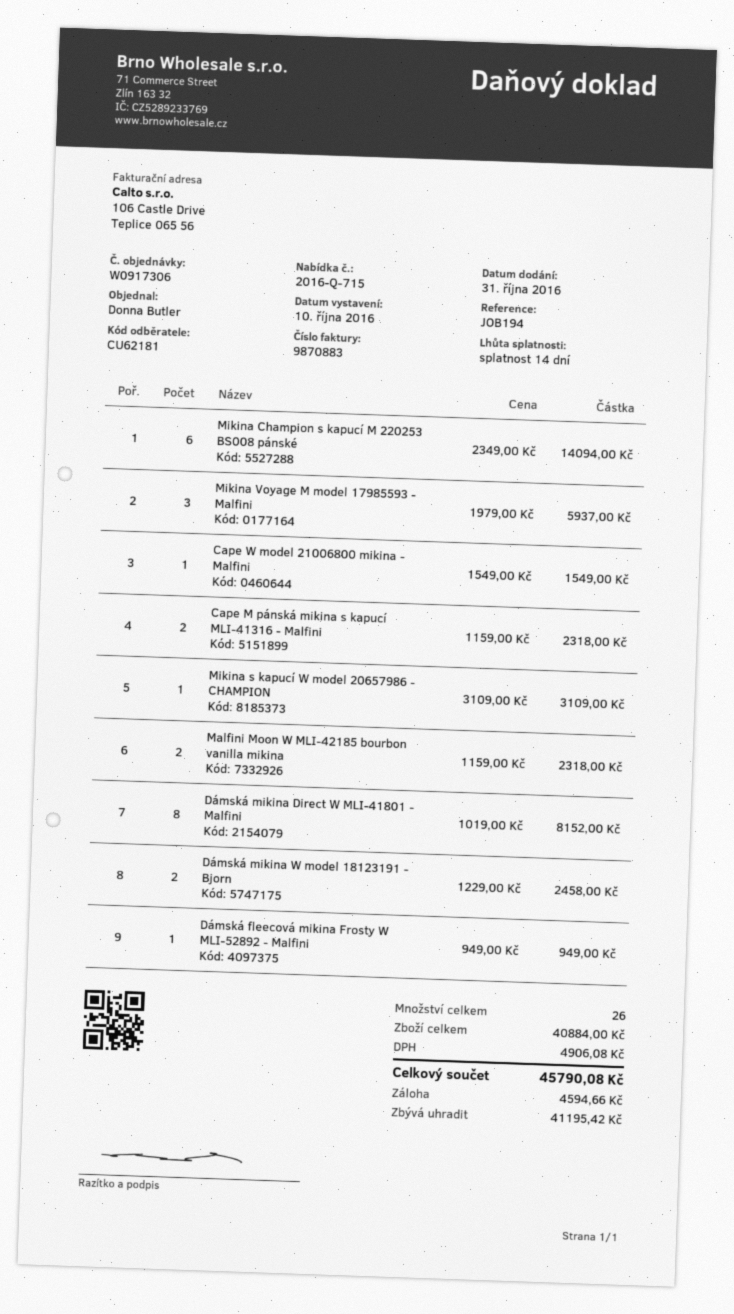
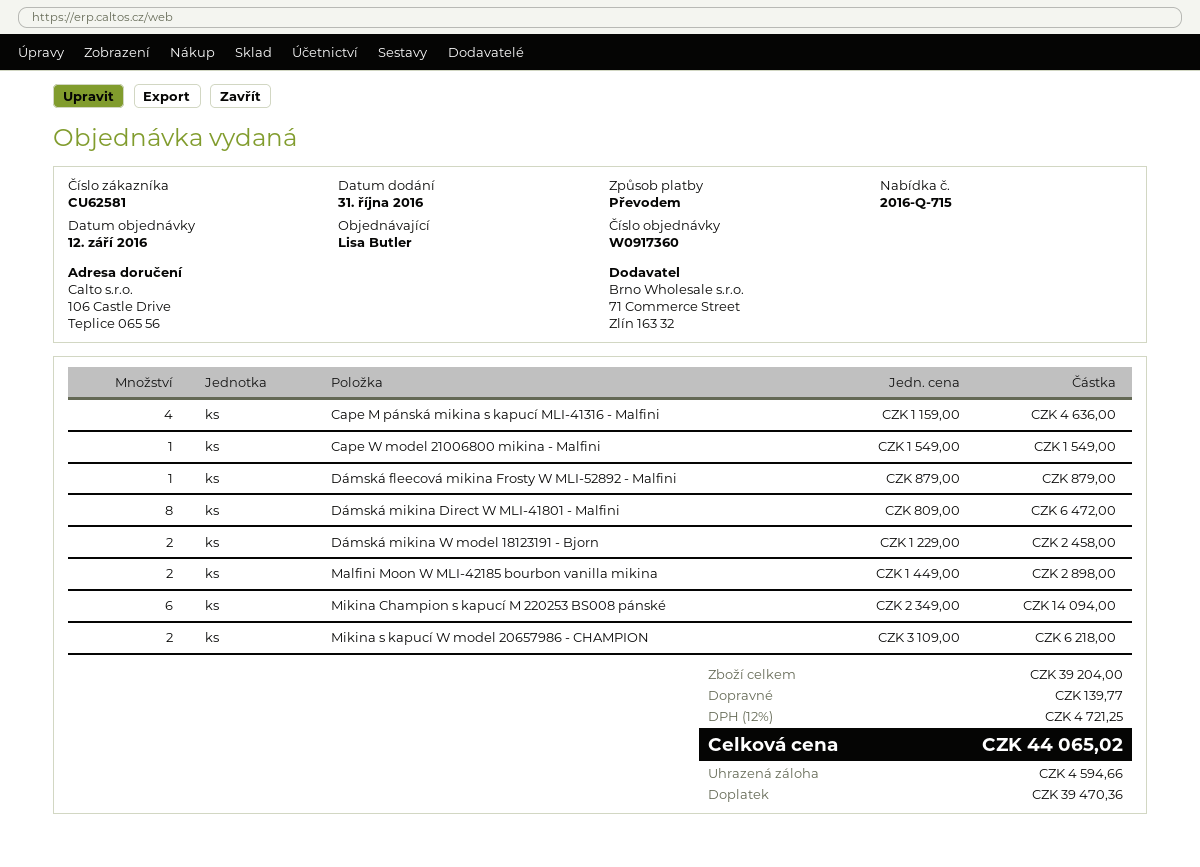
order number: W0917306 -> W0917360
customer number: CU62181 -> CU62581
ordered by: Donna Butler -> Lisa Butler
Mikina Voyage M model 17985593 - Malfini: 3 x 1979.00 = 5937.00 -> none
Cape M pánská mikina s kapucí MLI-41316 - Malfini: 2 x 1159.00 = 2318.00 -> 4 x 1159.00 = 4636.00
Mikina s kapucí W model 20657986 - CHAMPION: 1 x 3109.00 = 3109.00 -> 2 x 3109.00 = 6218.00
Malfini Moon W MLI-42185 bourbon vanilla mikina: 2 x 1159.00 = 2318.00 -> 2 x 1449.00 = 2898.00
Dámská mikina Direct W MLI-41801 - Malfini: 8 x 1019.00 = 8152.00 -> 8 x 809.00 = 6472.00
Dámská fleecová mikina Frosty W MLI-52892 - Malfini: 1 x 949.00 = 949.00 -> 1 x 879.00 = 879.00
subtotal: 40884.00 -> 39204.00
shipping: none -> 139.77
tax: 4906.08 -> 4721.25
total: 45790.08 -> 44065.02
balance: 41195.42 -> 39470.36

